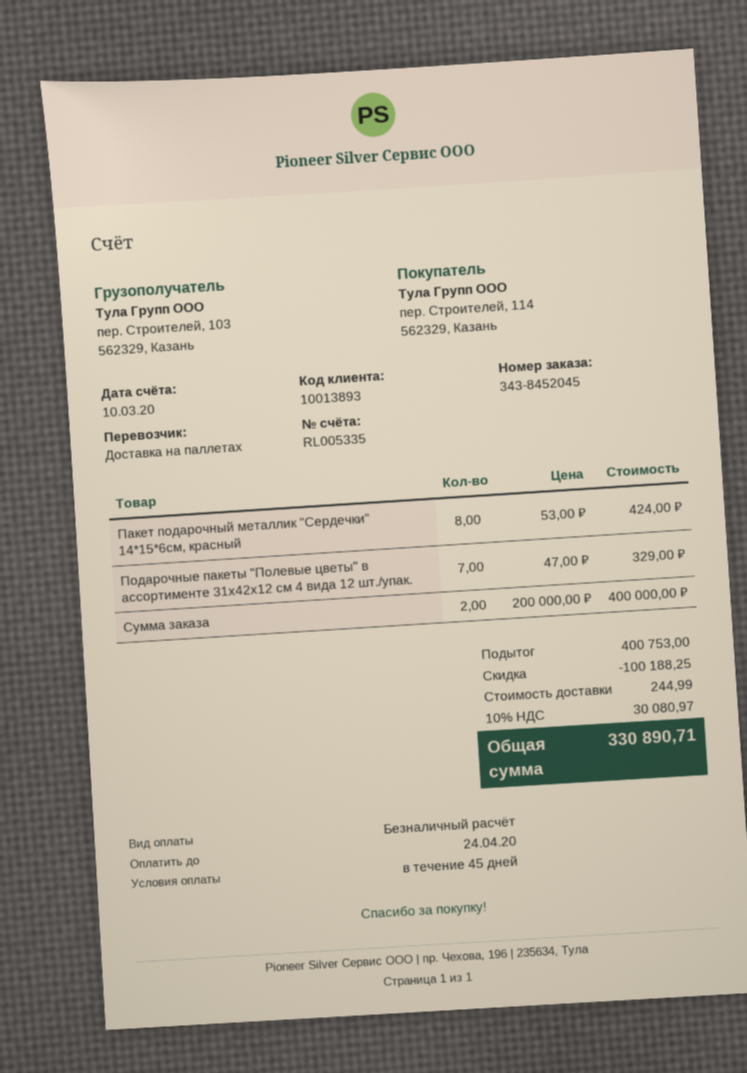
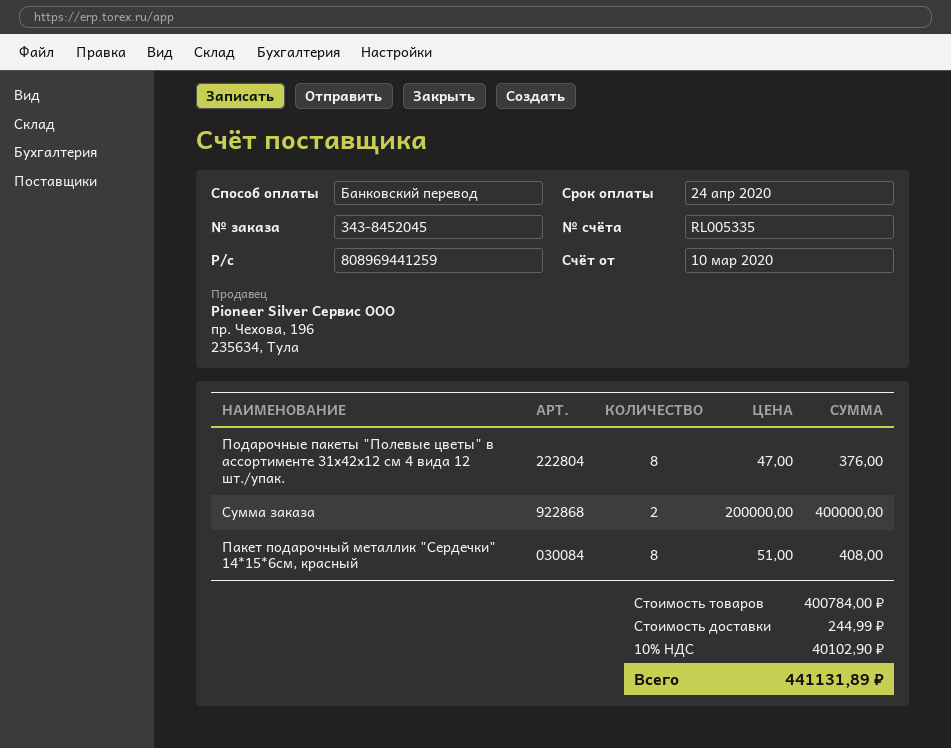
Пакет подарочный металлик "Сердечки" 14*15*6см, красный: 8 x 53.00 = 424.00 -> 8 x 51.00 = 408.00
Подарочные пакеты "Полевые цветы" в ассортименте 31x42x12 см 4 вида 12 шт./упак.: 7 x 47.00 = 329.00 -> 8 x 47.00 = 376.00
subtotal: 400753.00 -> 400784.00
discount: 100188.25 -> none
tax: 10% = 30080.97 -> 10% = 40102.90
total: 330890.71 -> 441131.89

